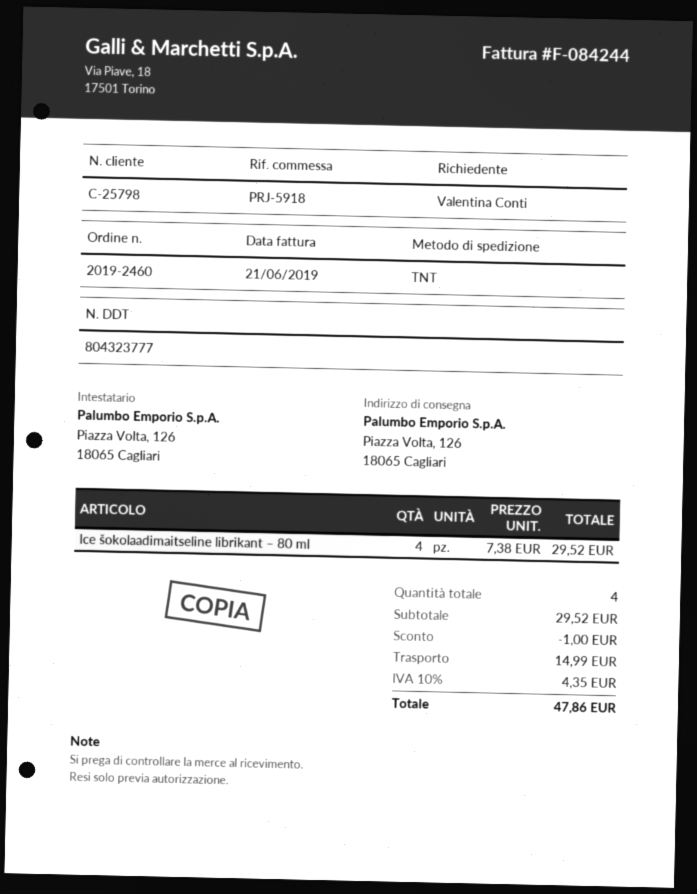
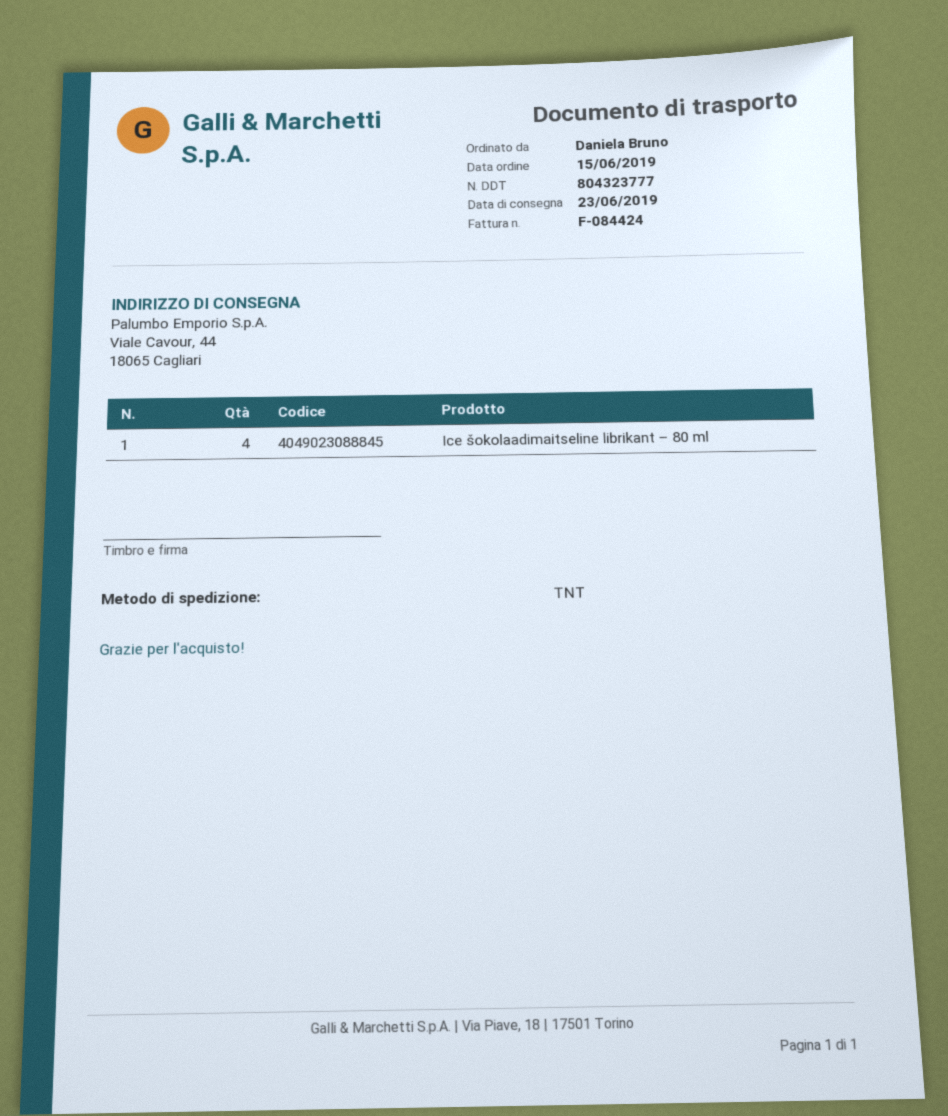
invoice number: F-084244 -> F-084424
ordered by: Valentina Conti -> Daniela Bruno
ship to: Piazza Volta, 126, 18065 Cagliari -> Viale Cavour, 44, 18065 Cagliari

